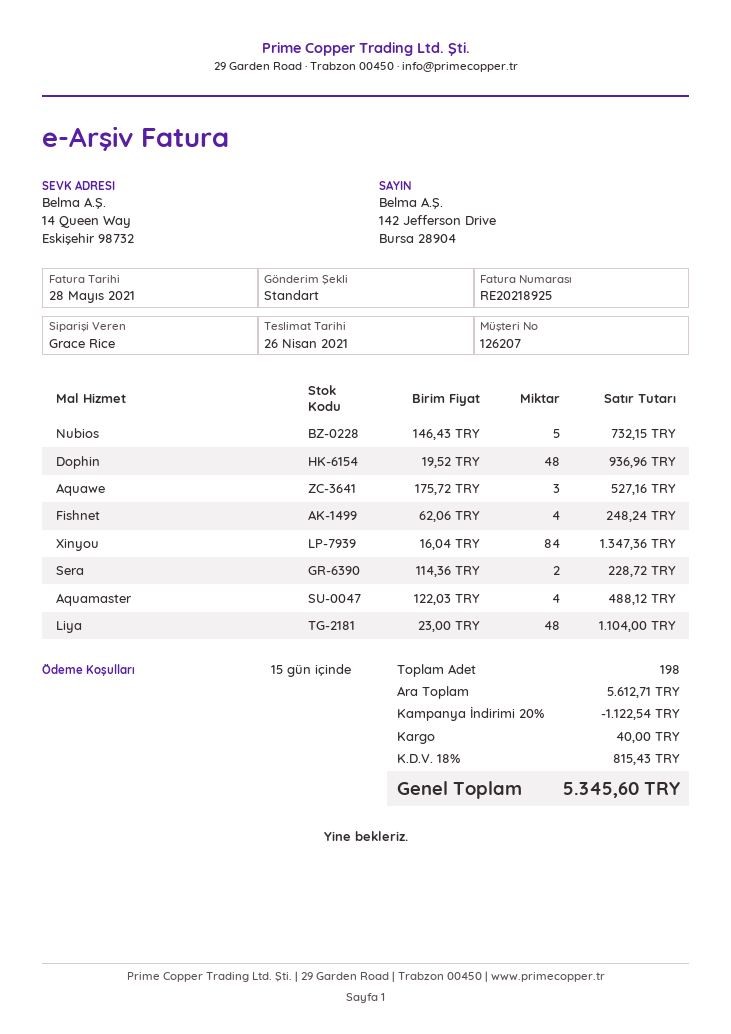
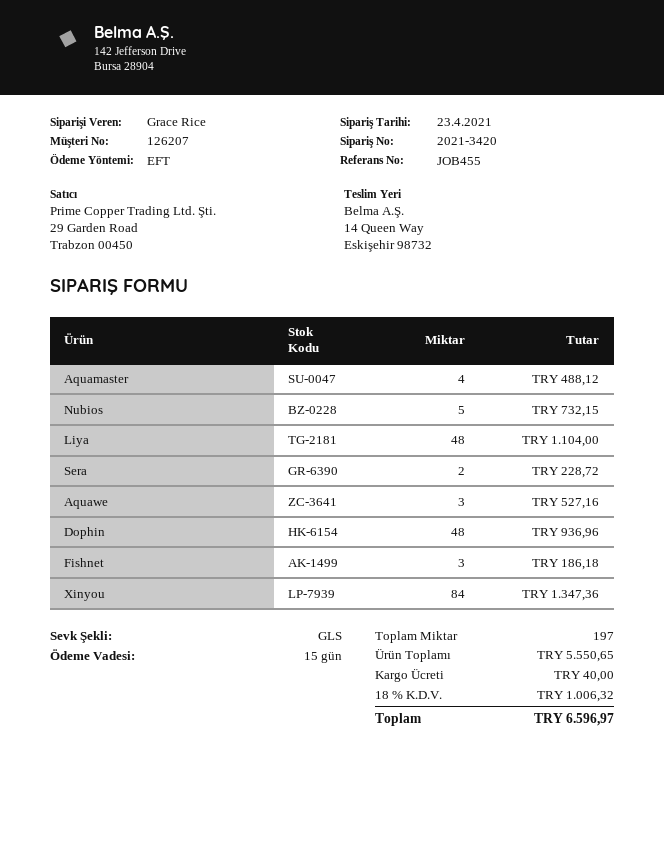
shipping method: standard -> GLS
Fishnet: 4 for 248.24 -> 3 for 186.18
total quantity: 198 -> 197
subtotal: 5612.71 -> 5550.65
discount: 20% = 1122.54 -> none
tax: 18% = 815.43 -> 18% = 1006.32
total: 5345.60 -> 6596.97

